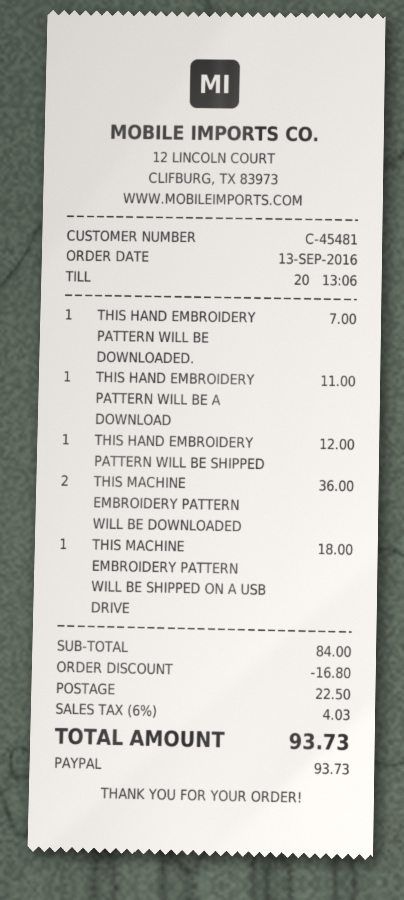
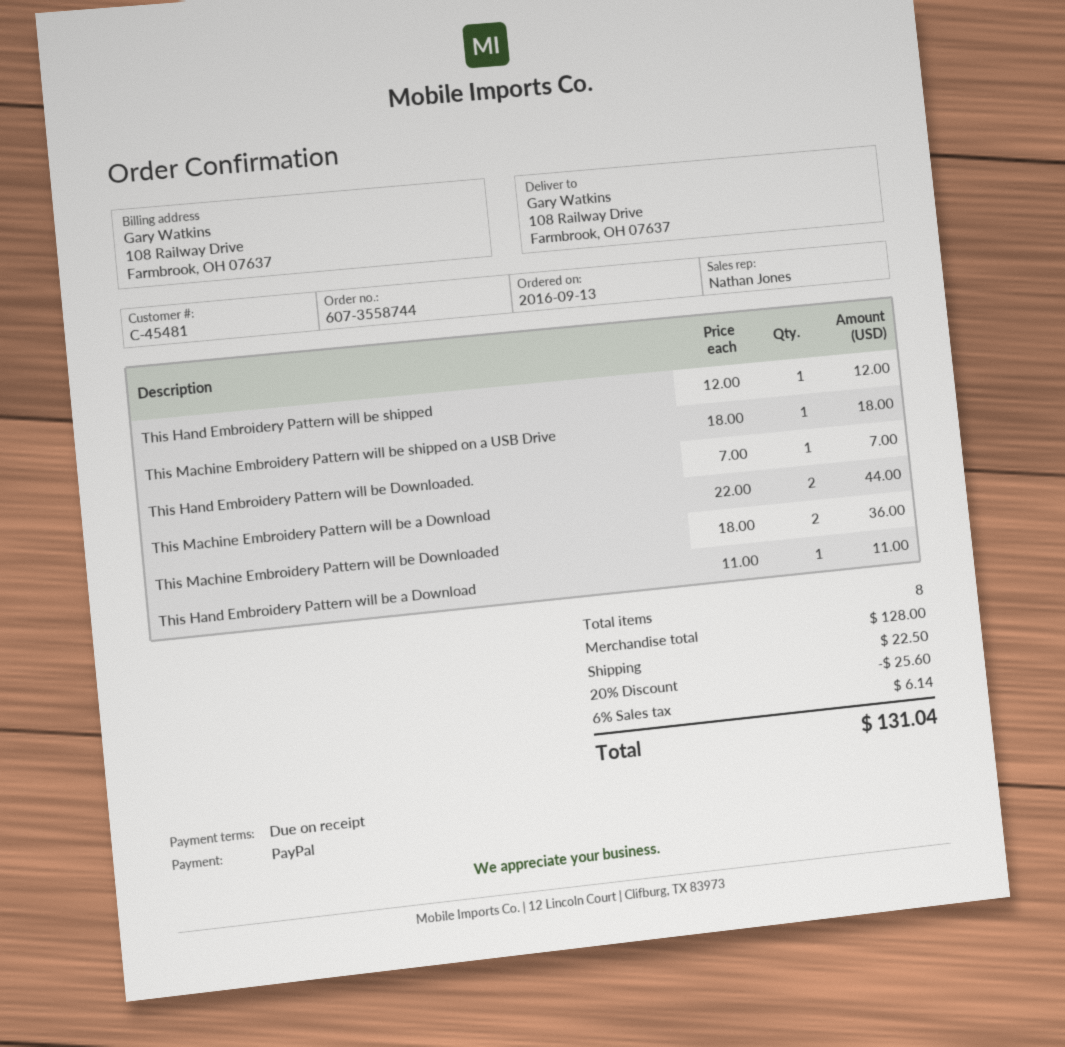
This Machine Embroidery Pattern will be a Download: none -> 2 for 44.00
subtotal: 84.00 -> 128.00
discount: 16.80 -> 25.60
tax: 6% = 4.03 -> 6% = 6.14
total: 93.73 -> 131.04

